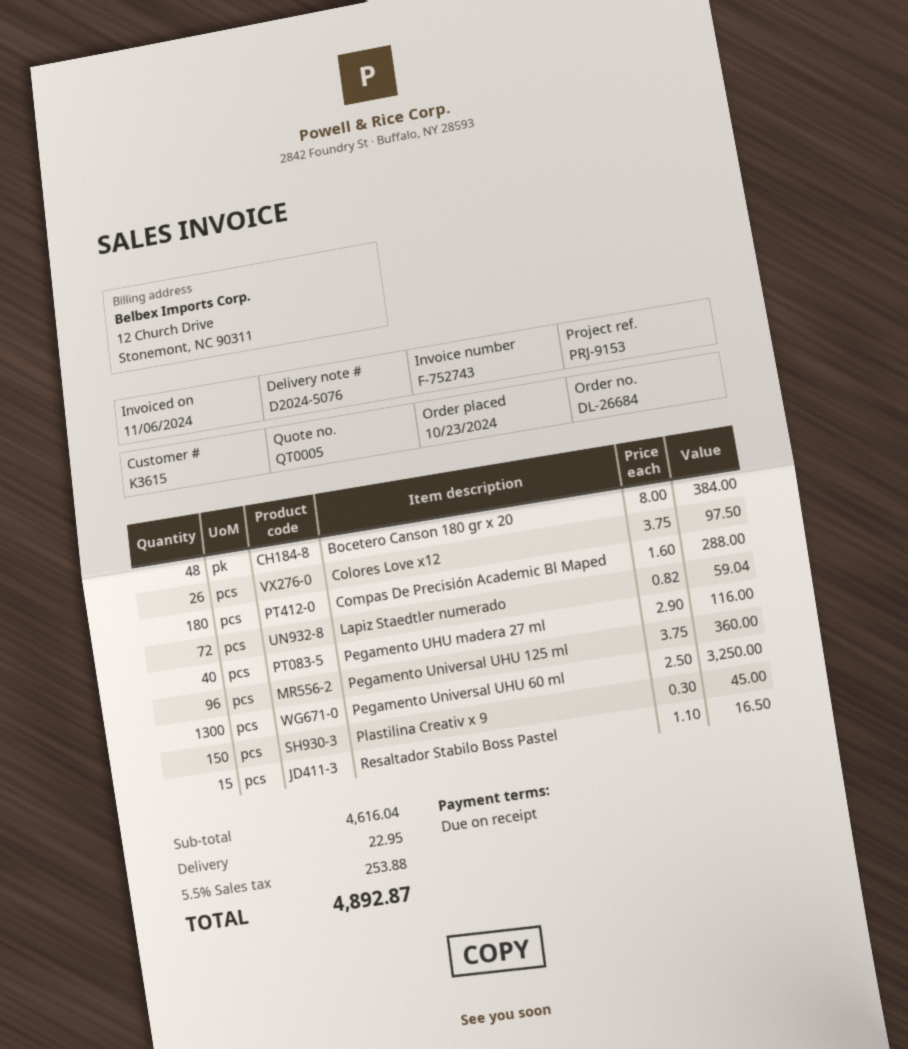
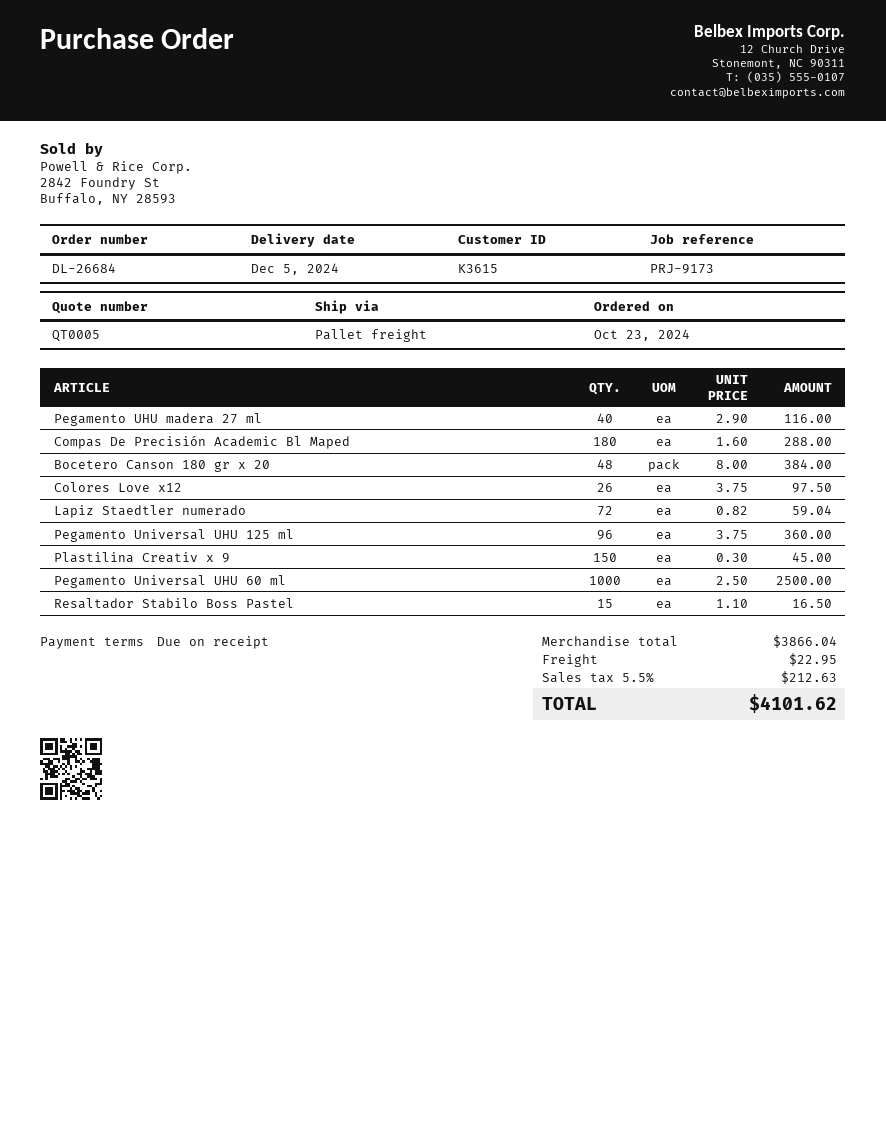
reference: PRJ-9153 -> PRJ-9173
Pegamento Universal UHU 60 ml: 1300 x 2.50 = 3250.00 -> 1000 x 2.50 = 2500.00
subtotal: 4616.04 -> 3866.04
tax: 5.5% = 253.88 -> 5.5% = 212.63
total: 4892.87 -> 4101.62

